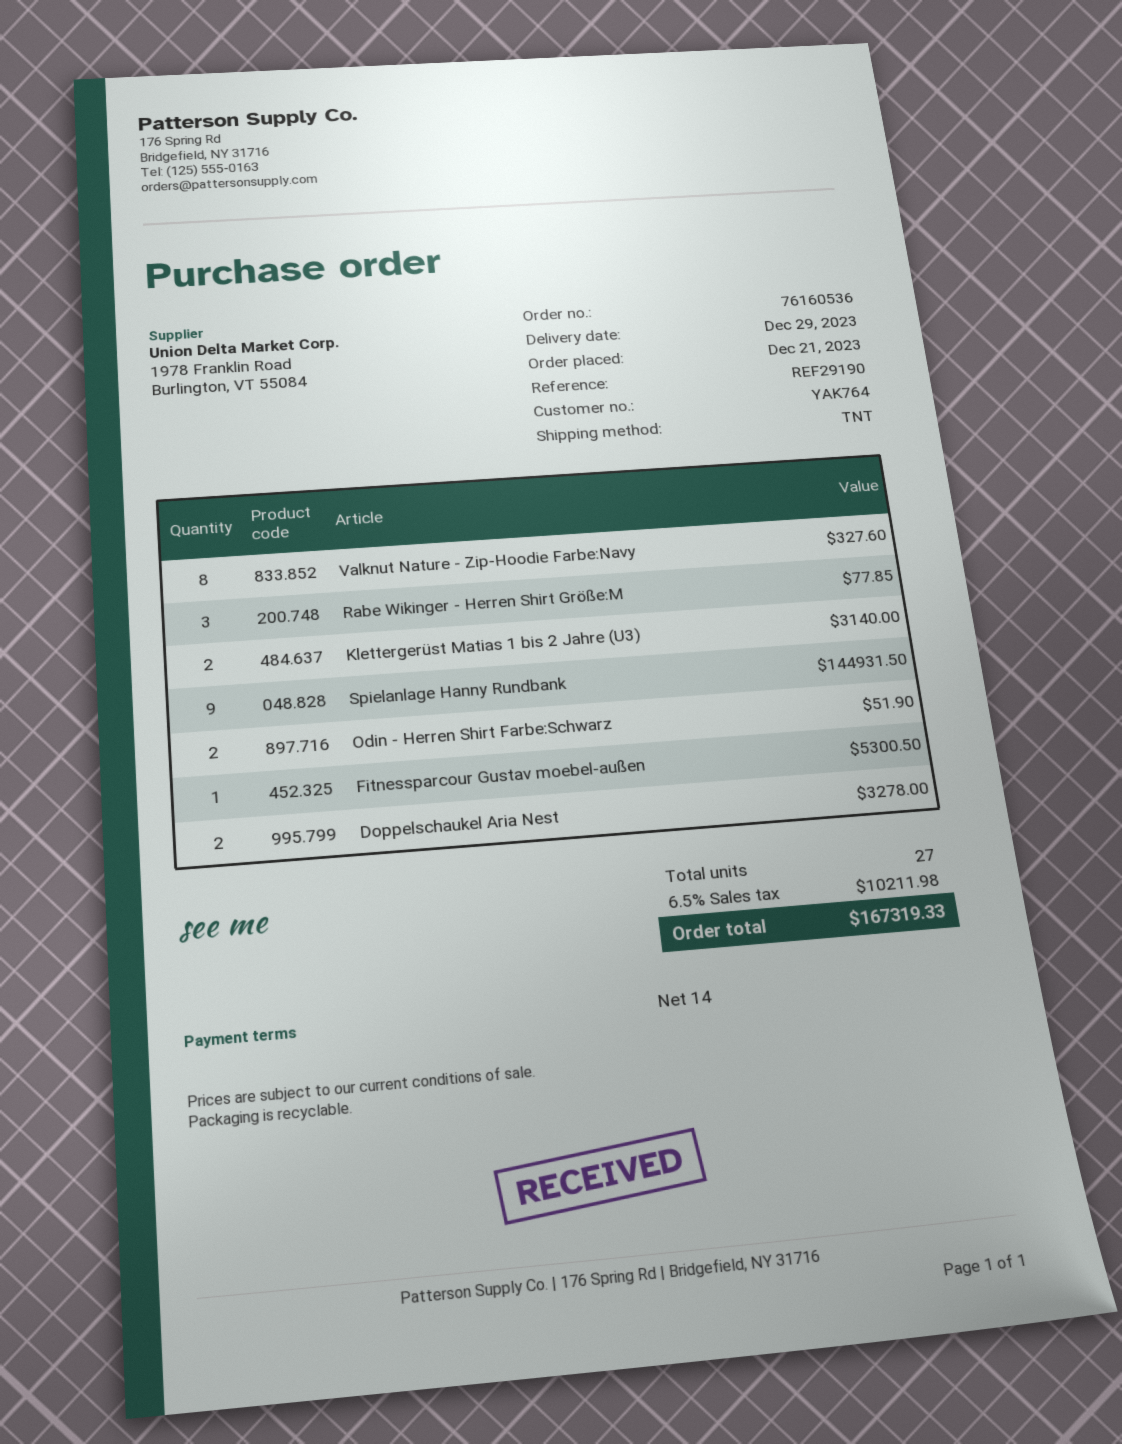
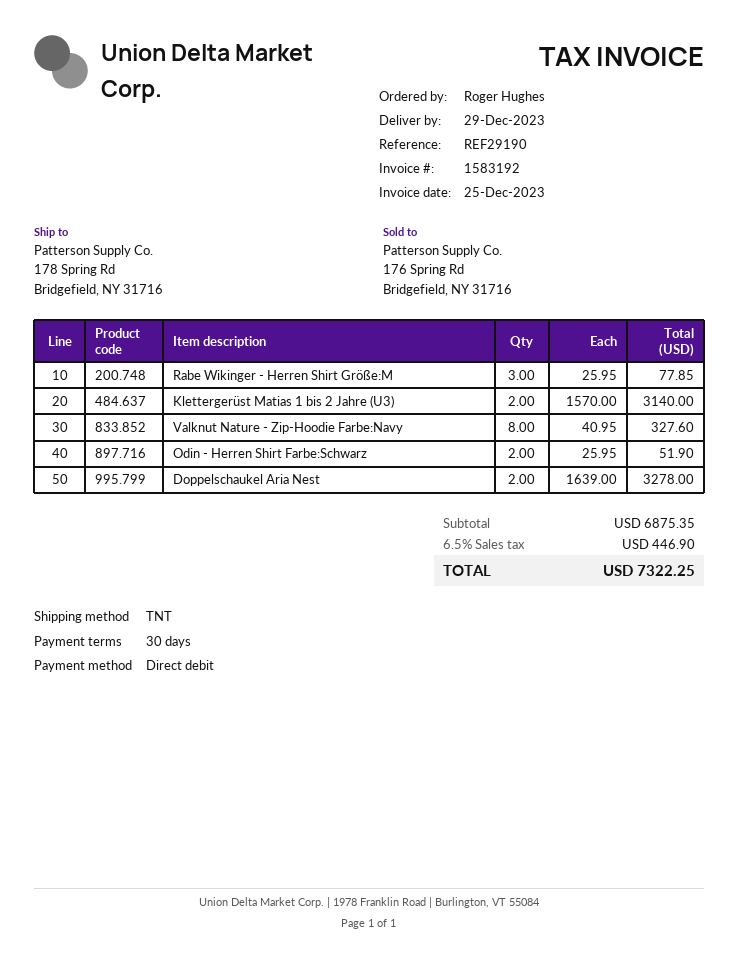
payment terms: 14 days -> 30 days
Spielanlage Hanny Rundbank: 9 for 144931.50 -> none
Fitnessparcour Gustav moebel-außen: 1 for 5300.50 -> none
tax: 6.5% = 10211.98 -> 6.5% = 446.90
total: 167319.33 -> 7322.25

